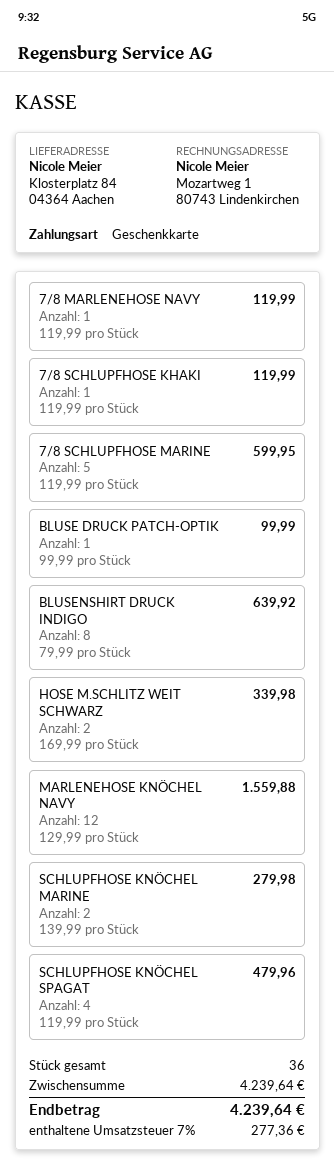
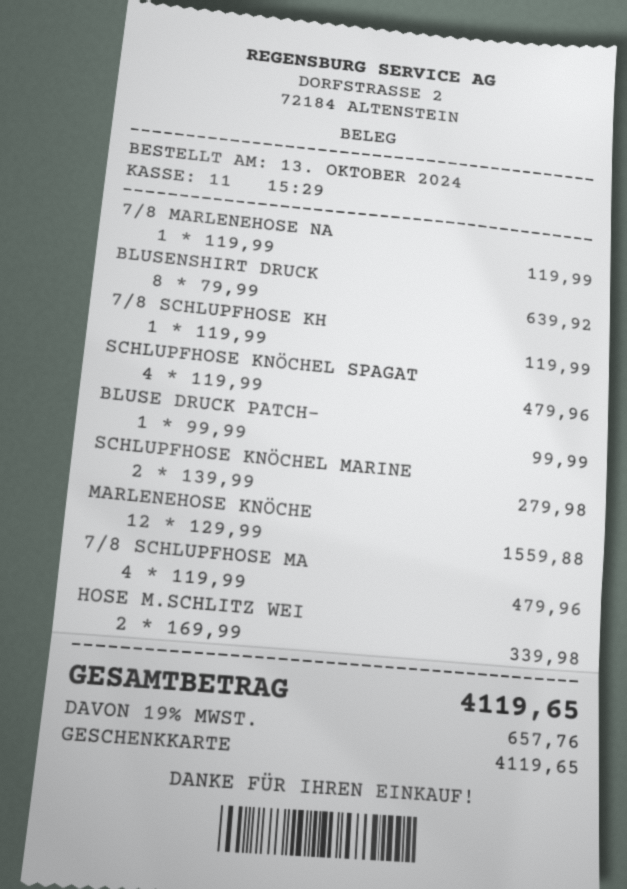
7/8 SCHLUPFHOSE MARINE: 5 x 119.99 = 599.95 -> 4 x 119.99 = 479.96
tax: 7% = 277.36 -> 19% = 657.76
total: 4239.64 -> 4119.65

